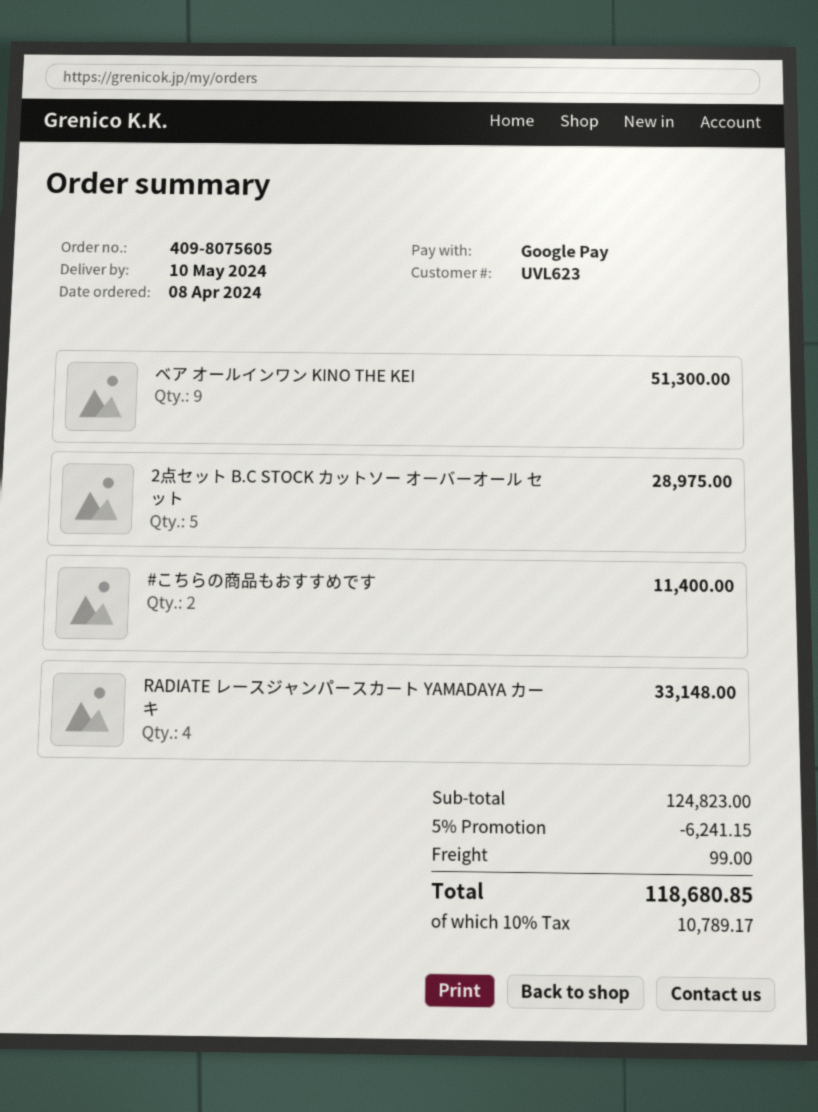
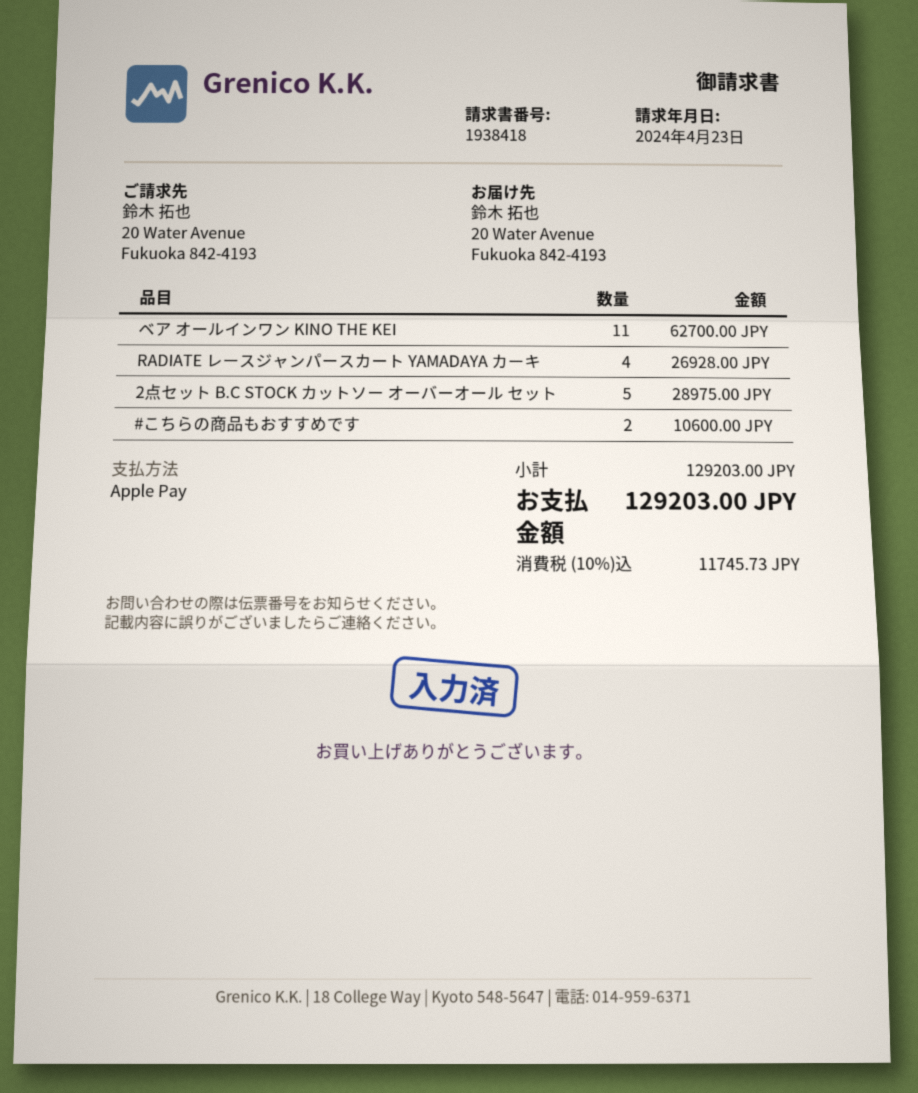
payment method: Google Pay -> Apple Pay
ベア オールインワン KINO THE KEI: 9 for 51300.00 -> 11 for 62700.00
#こちらの商品もおすすめです: 2 for 11400.00 -> 2 for 10600.00
RADIATE レースジャンパースカート YAMADAYA カーキ: 4 for 33148.00 -> 4 for 26928.00
subtotal: 124823.00 -> 129203.00
discount: 5% = 6241.15 -> none
shipping: 99.00 -> none
tax: 10% = 10789.17 -> 10% = 11745.73
total: 118680.85 -> 129203.00

